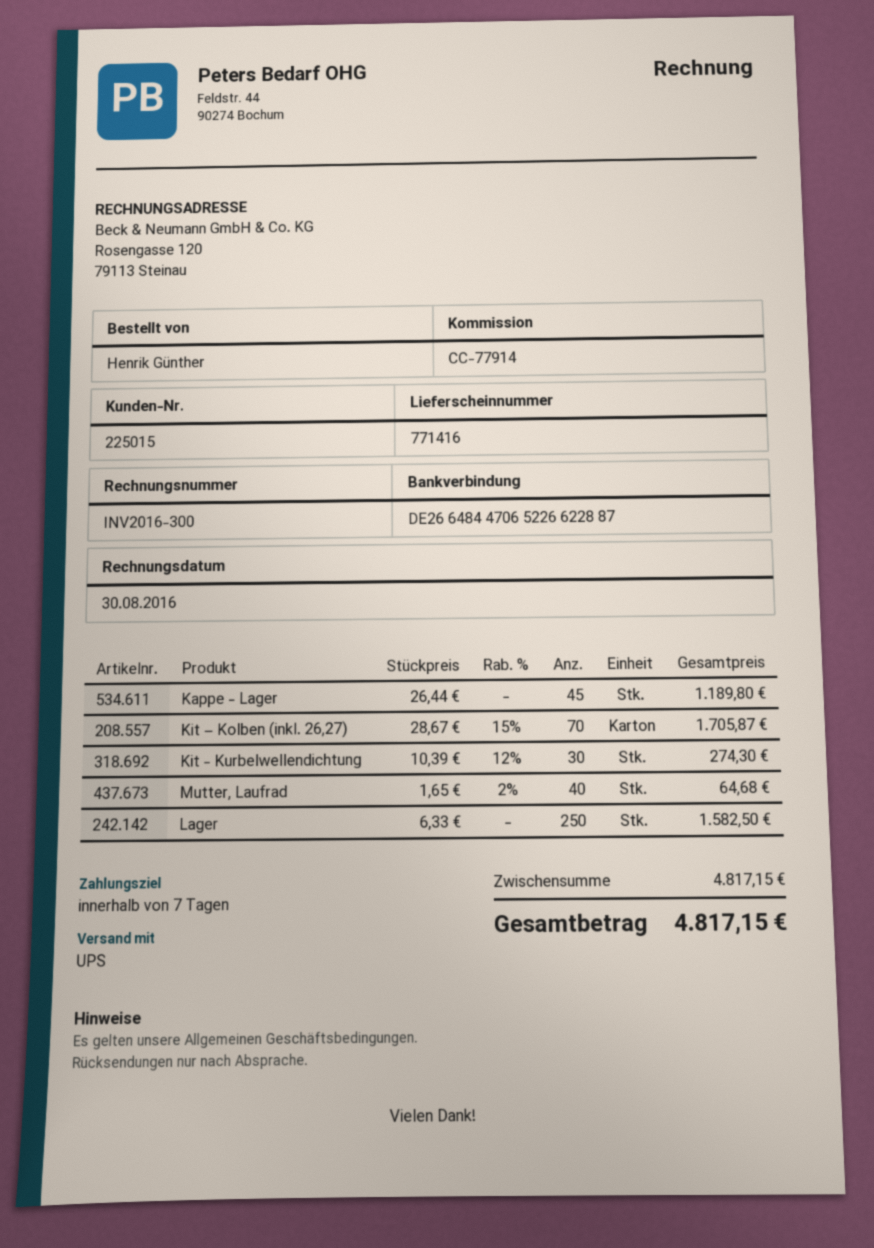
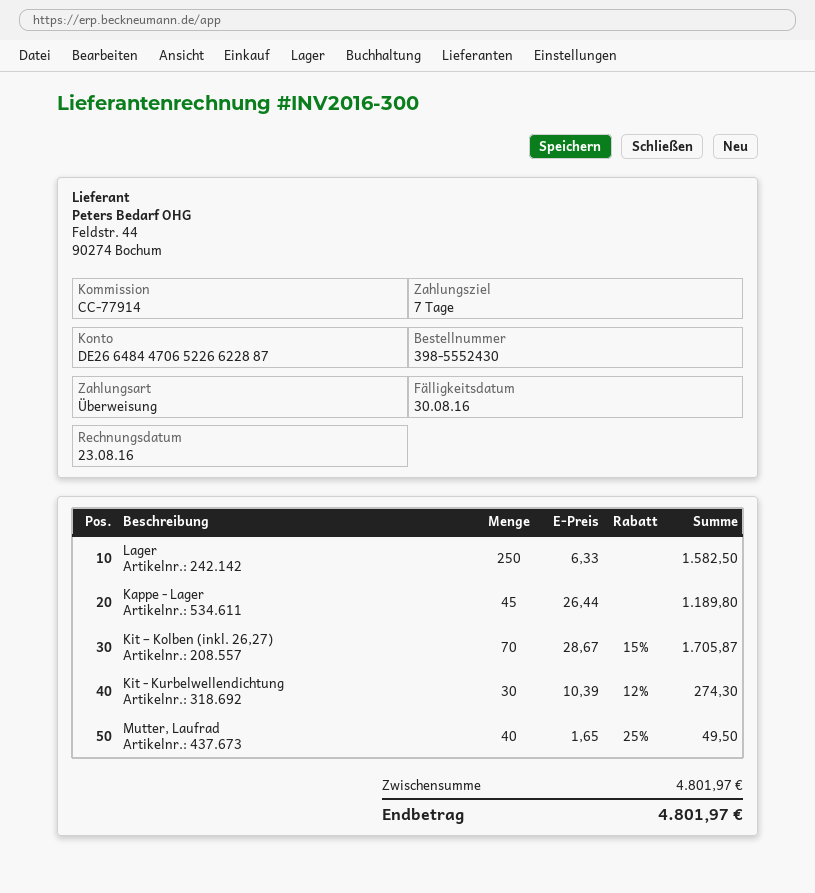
invoice date: 2016-08-30 -> 2016-08-23
Mutter, Laufrad: 40 x 1.65 - 2% = 64.68 -> 40 x 1.65 - 25% = 49.50
subtotal: 4817.15 -> 4801.97
total: 4817.15 -> 4801.97

